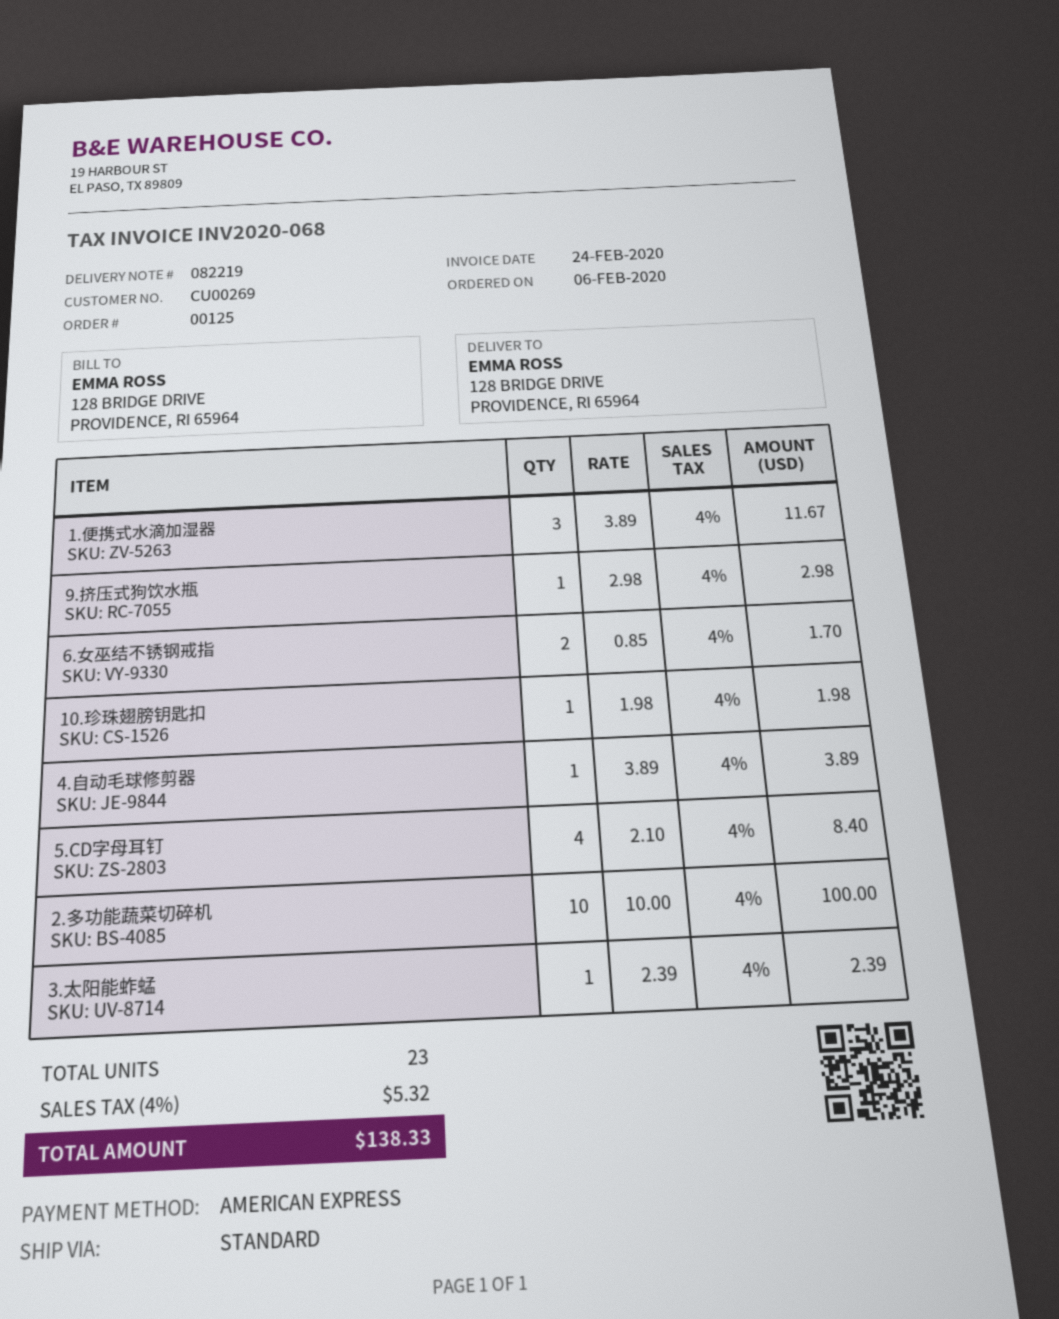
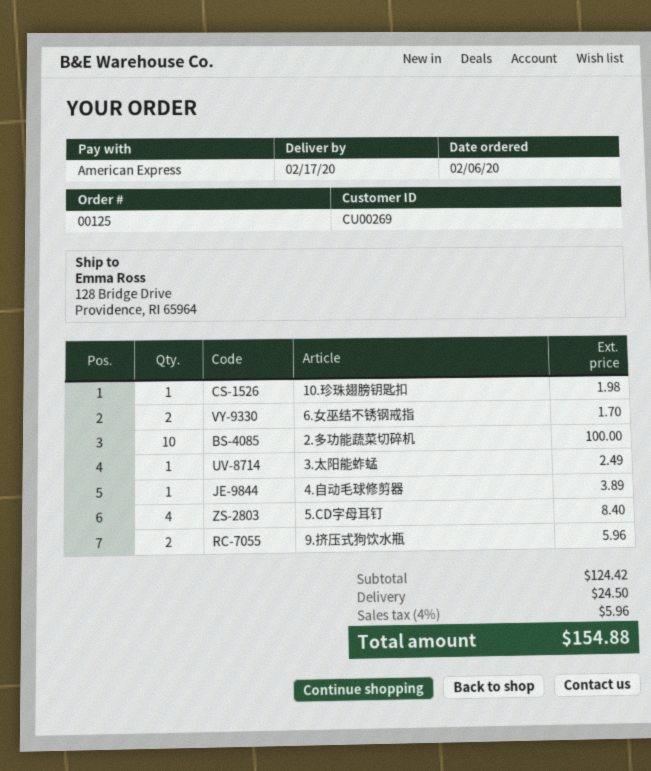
1.便携式水滴加湿器: 3 for 11.67 -> none
9.挤压式狗饮水瓶: 1 for 2.98 -> 2 for 5.96
3.太阳能蚱蜢: 1 for 2.39 -> 1 for 2.49
shipping: none -> 24.50
tax: 4% = 5.32 -> 4% = 5.96
total: 138.33 -> 154.88

